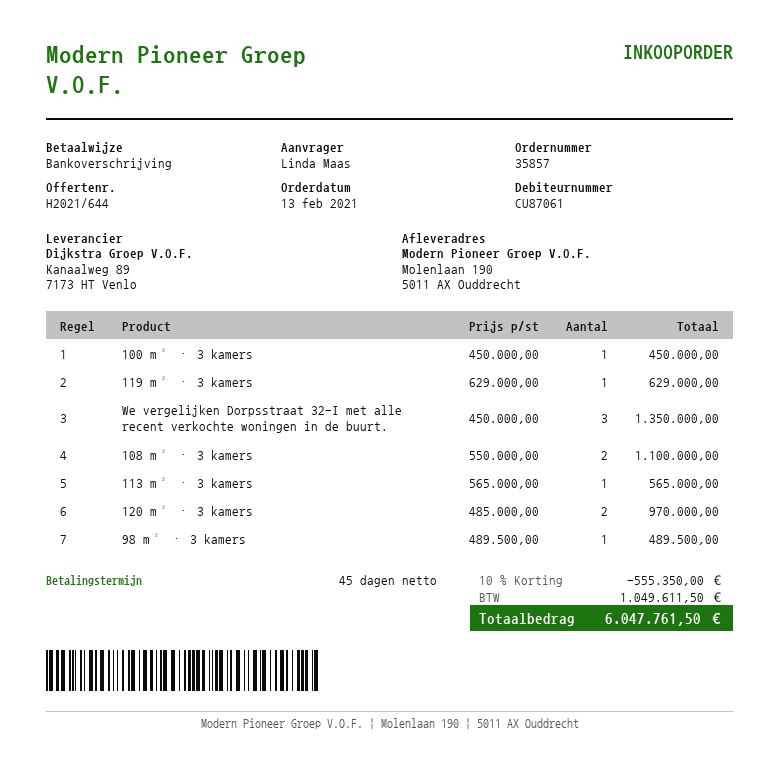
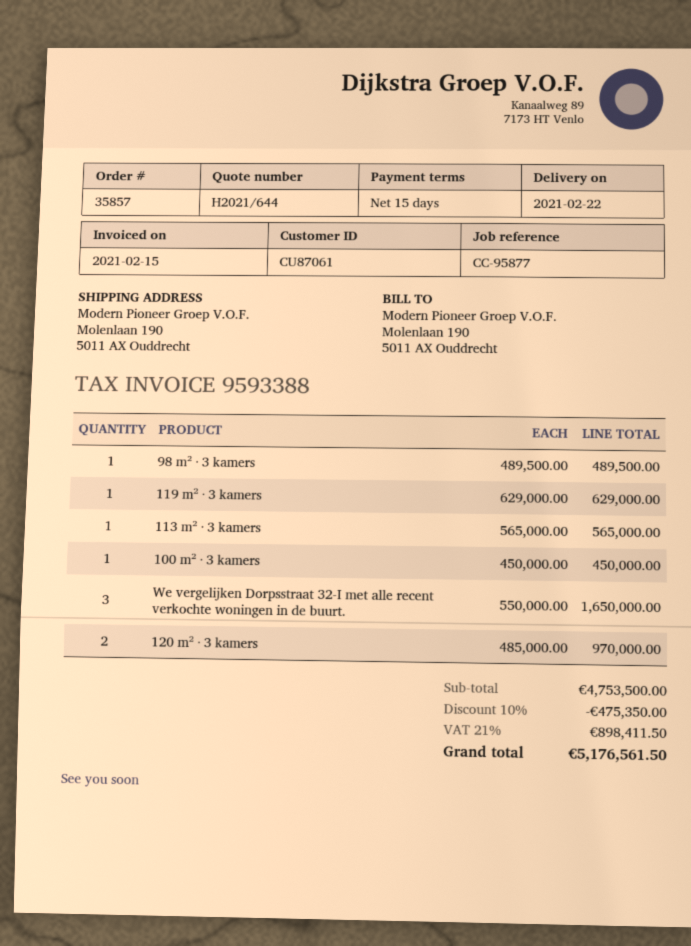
payment terms: 45 days -> 15 days
We vergelijken Dorpsstraat 32-I met alle recent verkochte woningen in de buurt.: 3 x 450000.00 = 1350000.00 -> 3 x 550000.00 = 1650000.00
108 m² · 3 kamers: 2 x 550000.00 = 1100000.00 -> none
discount: 10% = 555350.00 -> 10% = 475350.00
tax: 1049611.50 -> 898411.50
total: 6047761.50 -> 5176561.50

